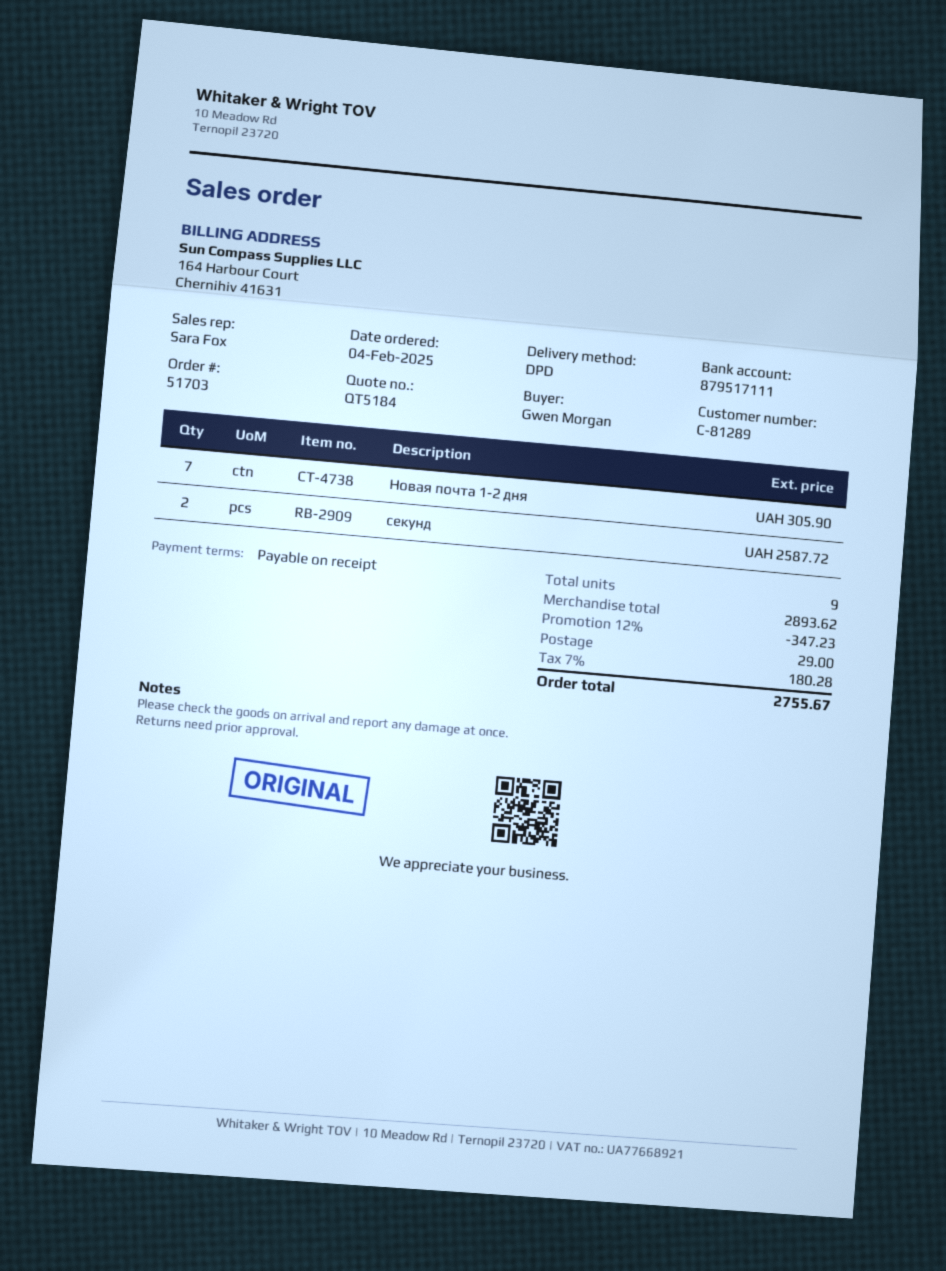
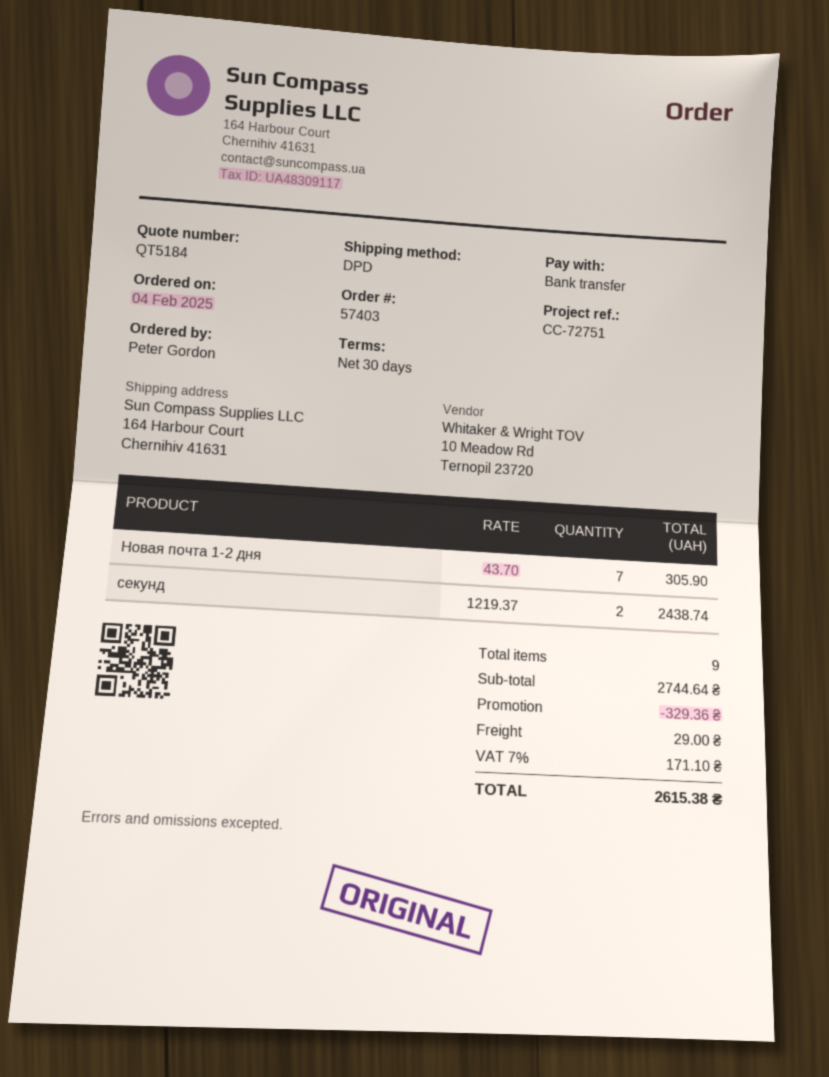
order number: 51703 -> 57403
payment terms: on receipt -> 30 days
ordered by: Gwen Morgan -> Peter Gordon
секунд: 2 for 2587.72 -> 2 for 2438.74
subtotal: 2893.62 -> 2744.64
discount: 347.23 -> 329.36
tax: 7% = 180.28 -> 7% = 171.10
total: 2755.67 -> 2615.38

